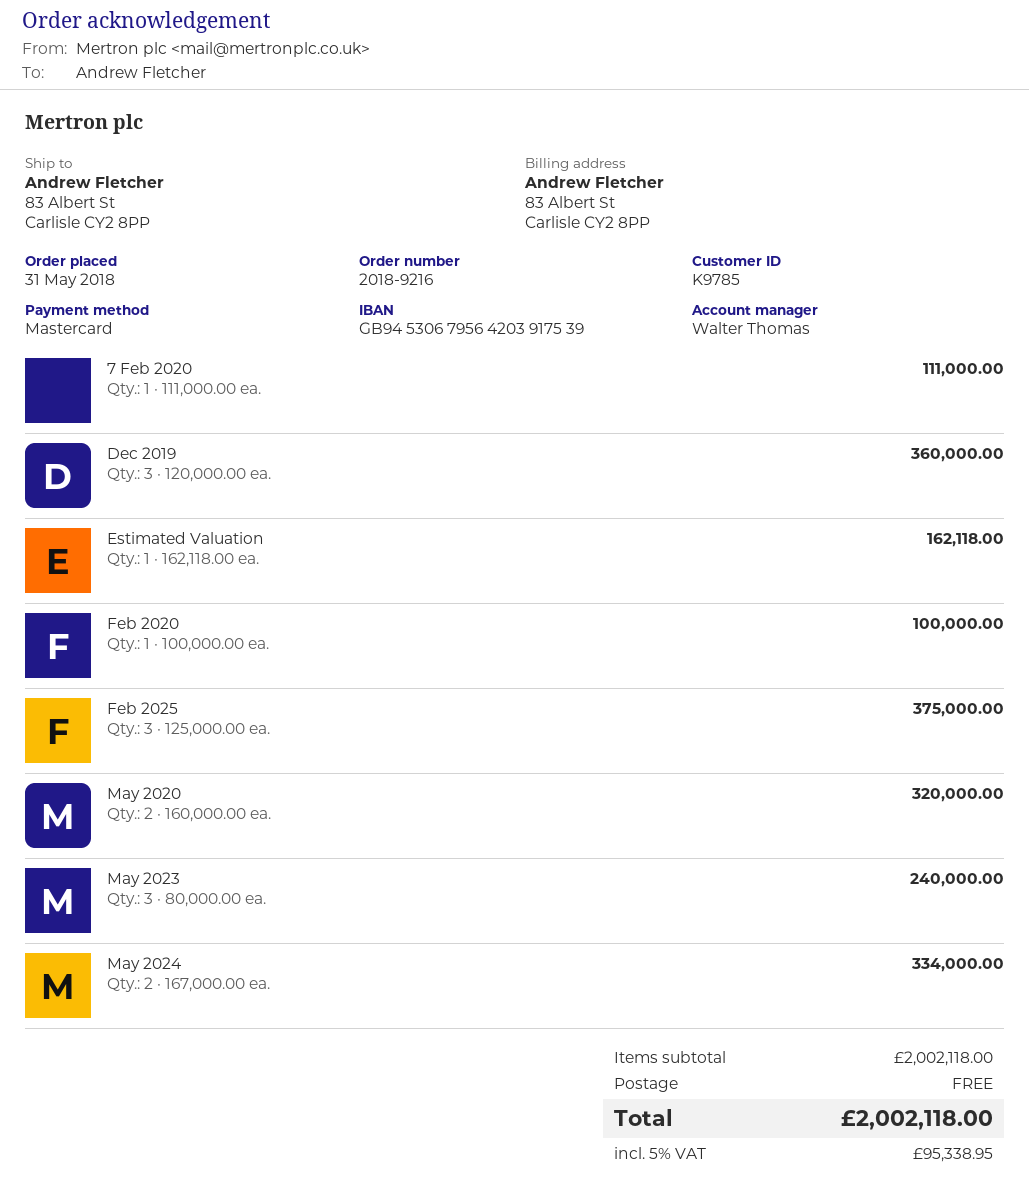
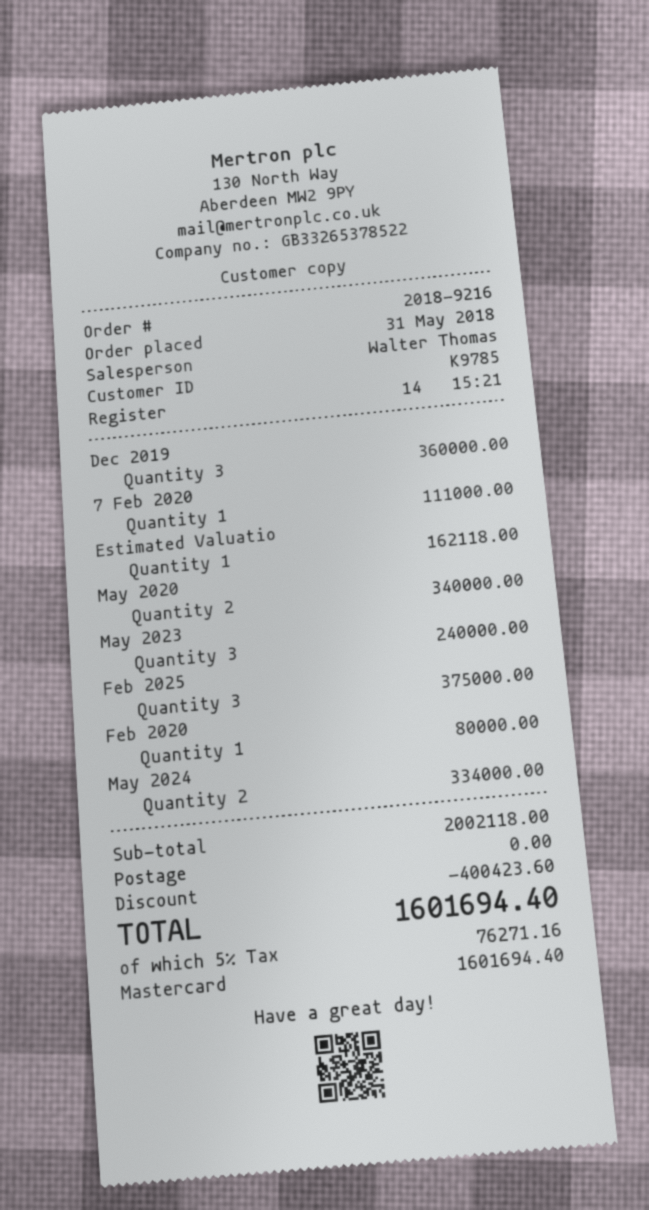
Feb 2020: 1 for 100000.00 -> 1 for 80000.00
May 2020: 2 for 320000.00 -> 2 for 340000.00
discount: none -> 400423.60
tax: 5% = 95338.95 -> 5% = 76271.16
total: 2002118.00 -> 1601694.40

